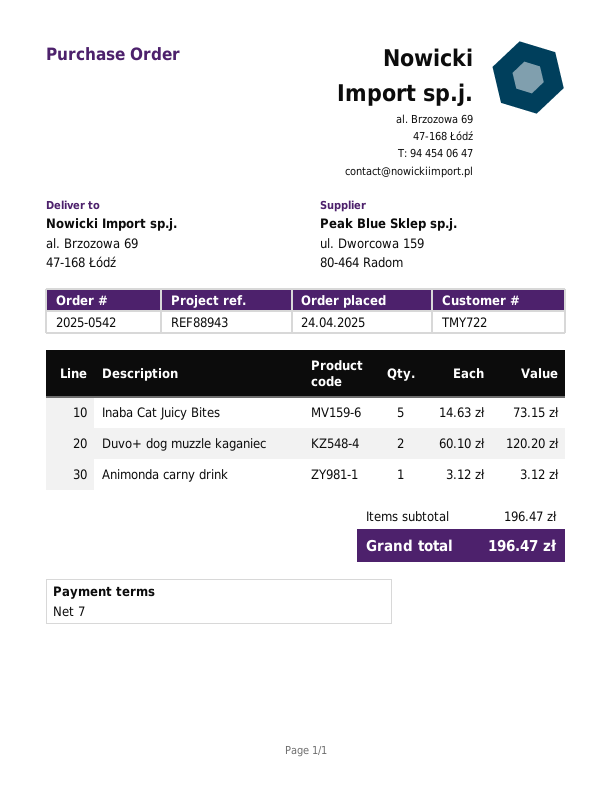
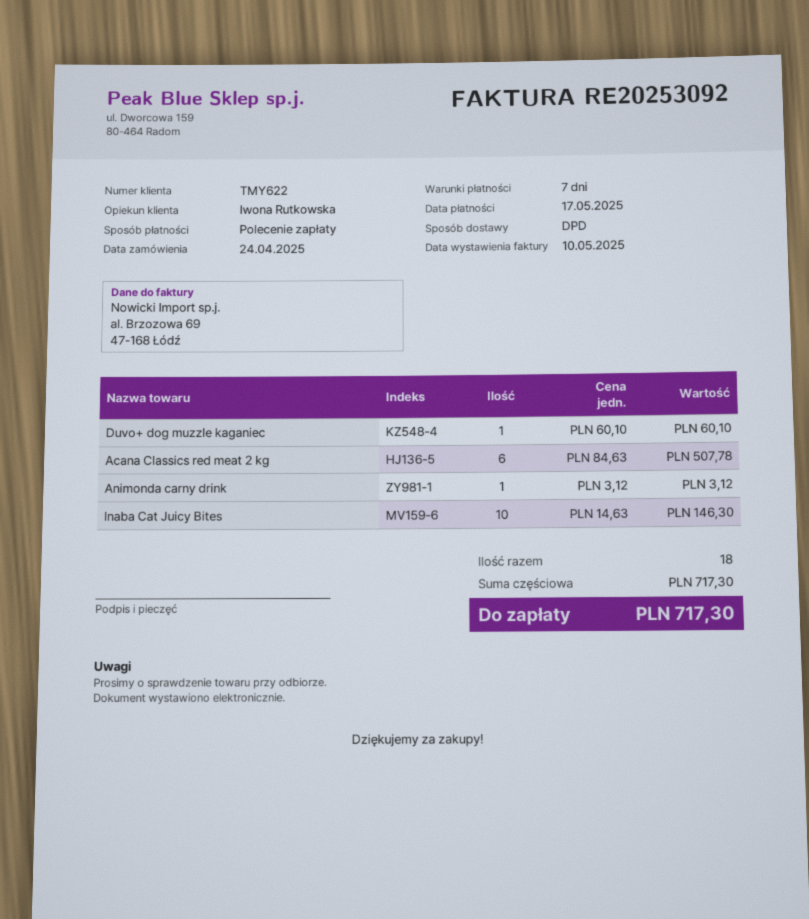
customer number: TMY722 -> TMY622
Inaba Cat Juicy Bites: 5 x 14.63 = 73.15 -> 10 x 14.63 = 146.30
Duvo+ dog muzzle kaganiec: 2 x 60.10 = 120.20 -> 1 x 60.10 = 60.10
Acana Classics red meat 2 kg: none -> 6 x 84.63 = 507.78
subtotal: 196.47 -> 717.30
total: 196.47 -> 717.30

